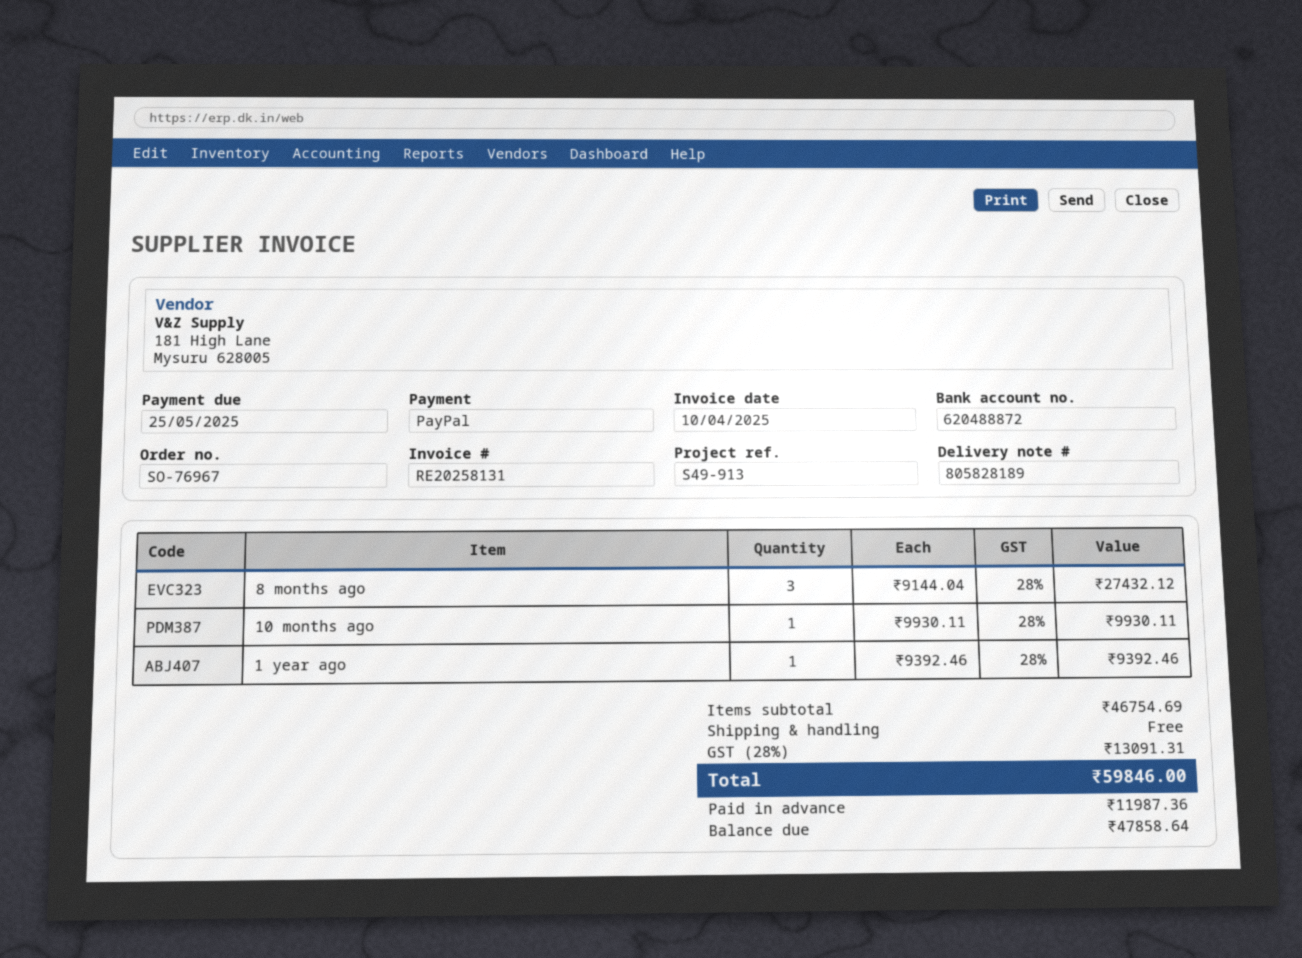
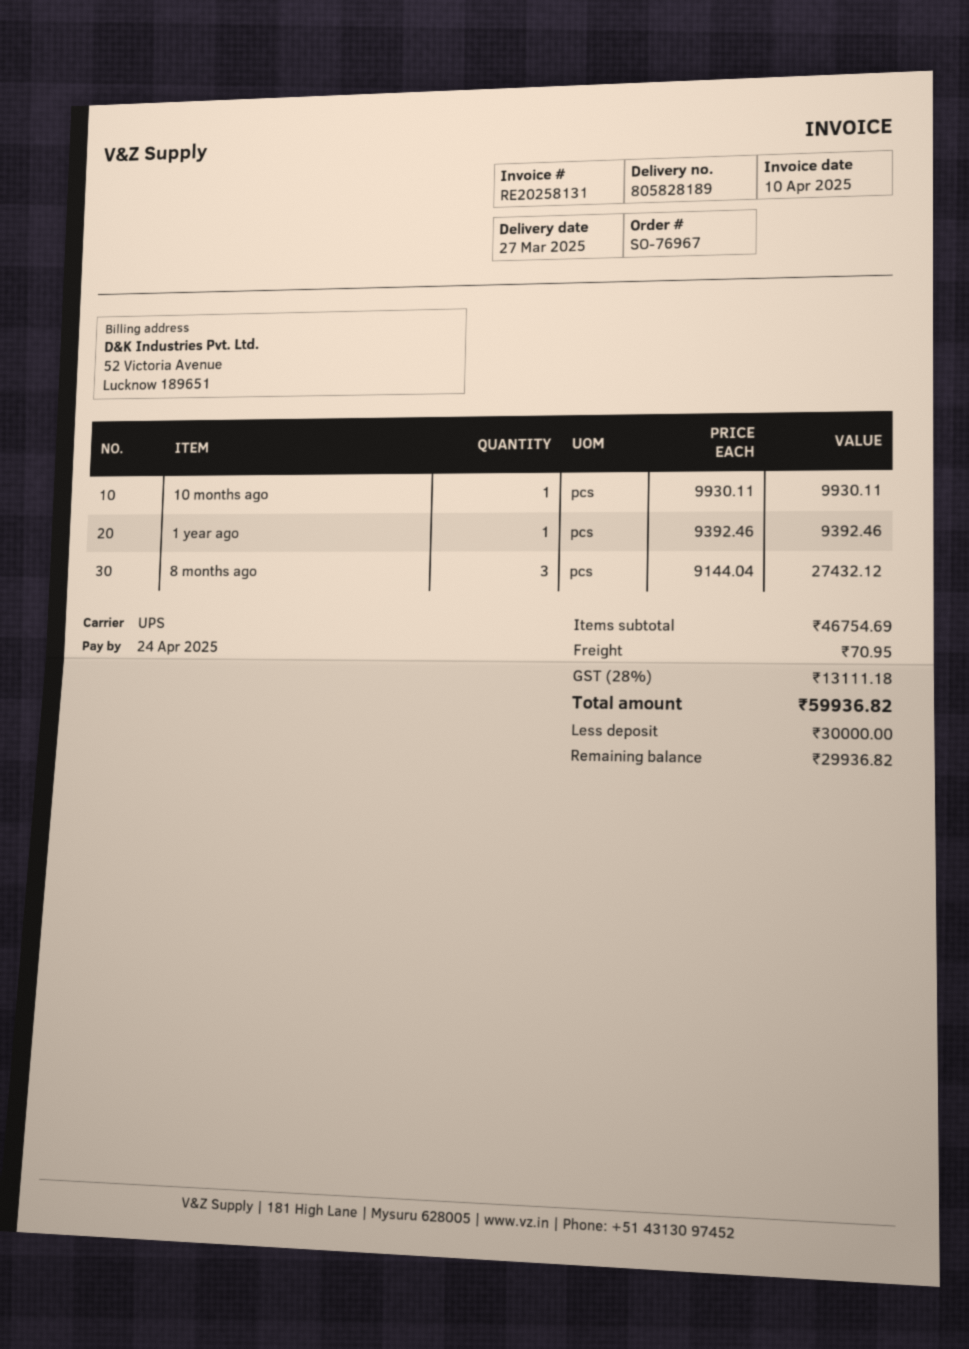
due date: 2025-05-25 -> 2025-04-24
shipping: 0.00 -> 70.95
tax: 28% = 13091.31 -> 28% = 13111.18
total: 59846.00 -> 59936.82
deposit: 11987.36 -> 30000.00
balance: 47858.64 -> 29936.82

